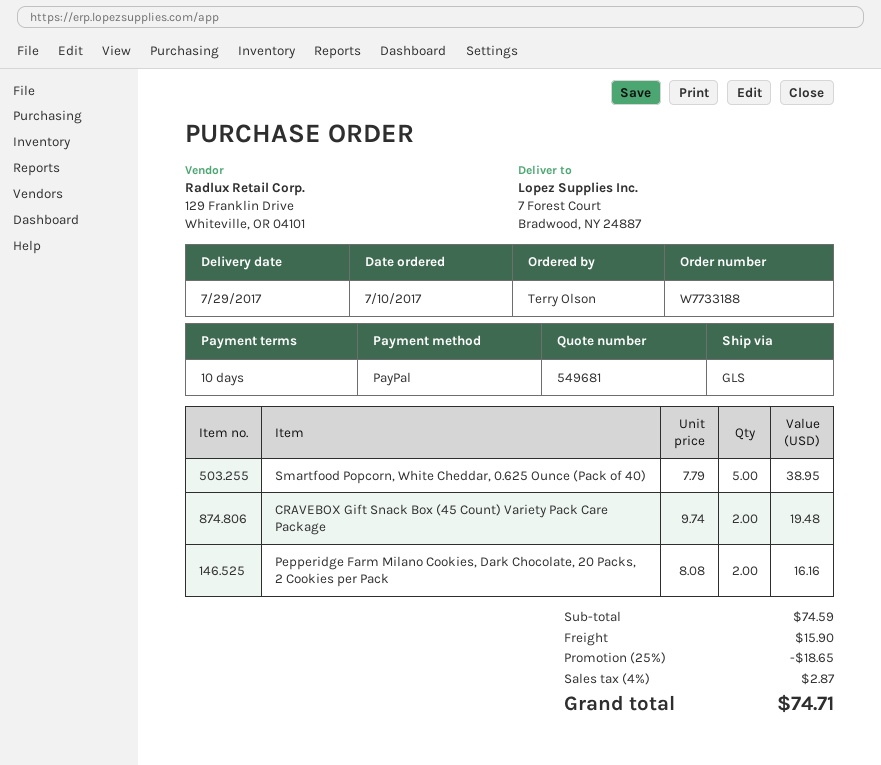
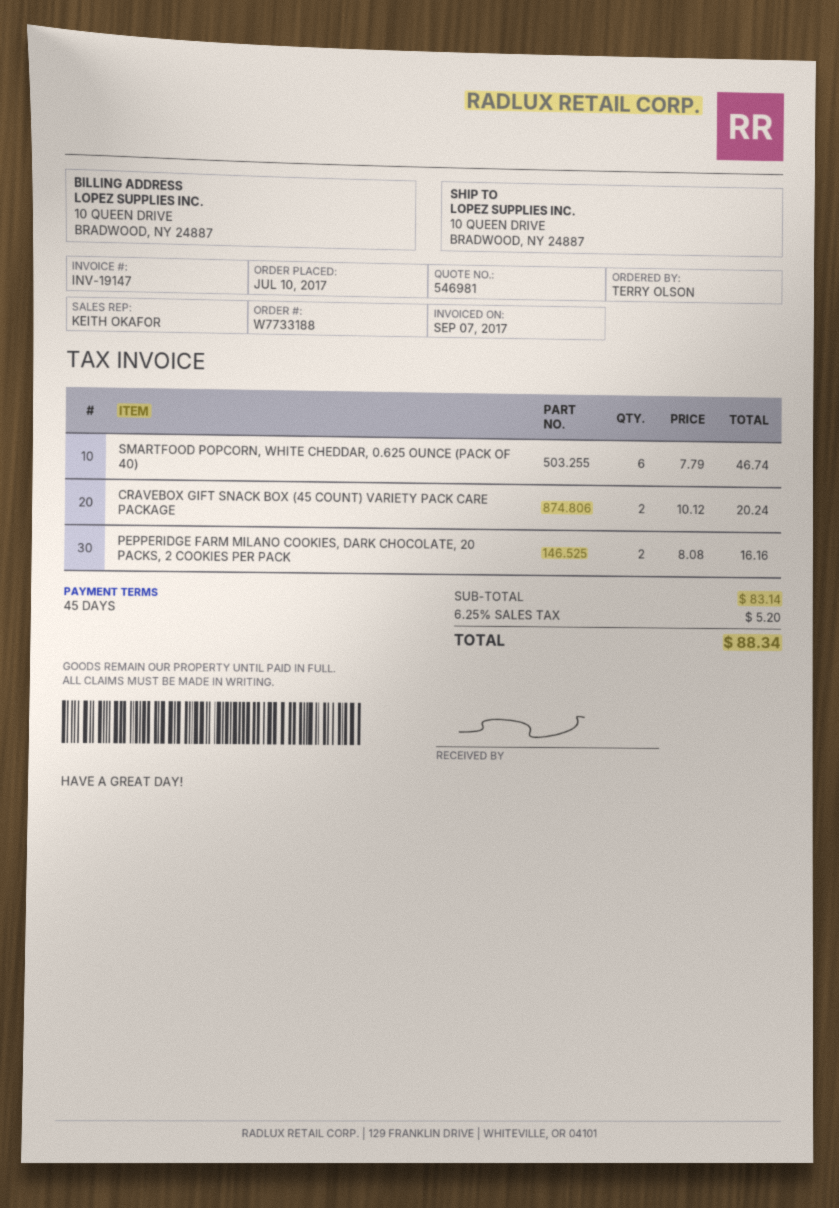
quote number: 549681 -> 546981
payment terms: 10 days -> 45 days
ship to: 7 Forest Court, Bradwood, NY 24887 -> 10 QUEEN DRIVE, BRADWOOD, NY 24887
Smartfood Popcorn, White Cheddar, 0.625 Ounce (Pack of 40): 5 x 7.79 = 38.95 -> 6 x 7.79 = 46.74
CRAVEBOX Gift Snack Box (45 Count) Variety Pack Care Package: 2 x 9.74 = 19.48 -> 2 x 10.12 = 20.24
subtotal: 74.59 -> 83.14
discount: 25% = 18.65 -> none
shipping: 15.90 -> none
tax: 4% = 2.87 -> 6.25% = 5.20
total: 74.71 -> 88.34

